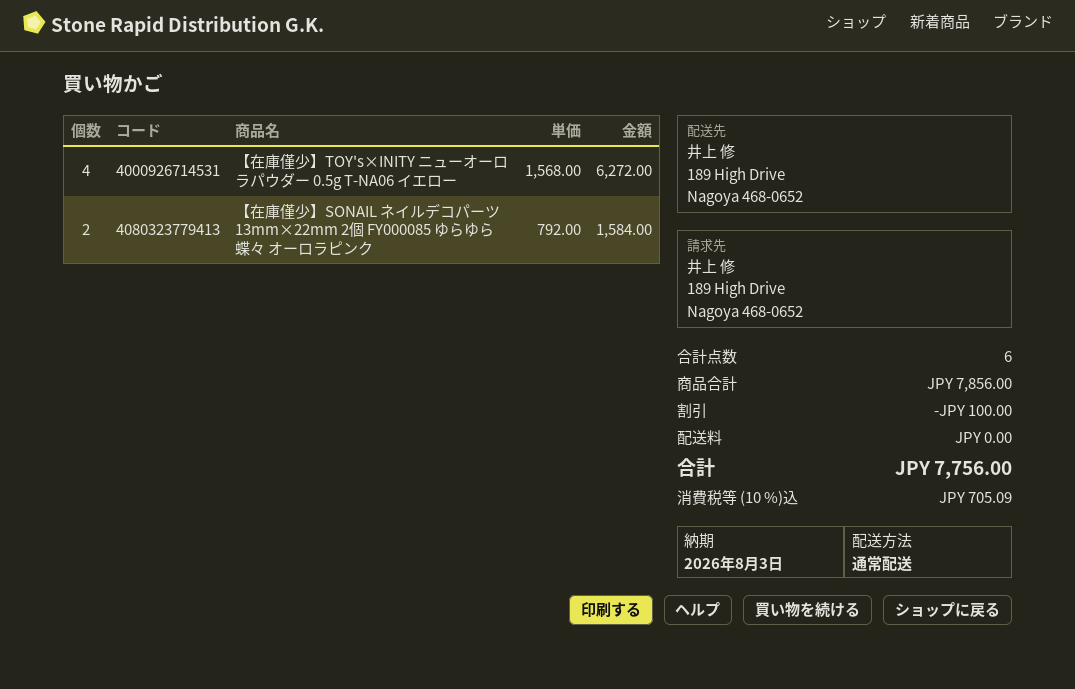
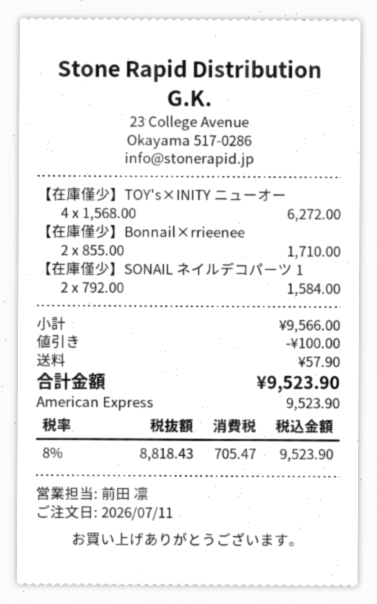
【在庫僅少】Bonnail×rrieenee: none -> 2 x 855.00 = 1710.00
subtotal: 7856.00 -> 9566.00
shipping: 0.00 -> 57.90
tax: 10% = 705.09 -> 8% = 705.47
total: 7756.00 -> 9523.90

